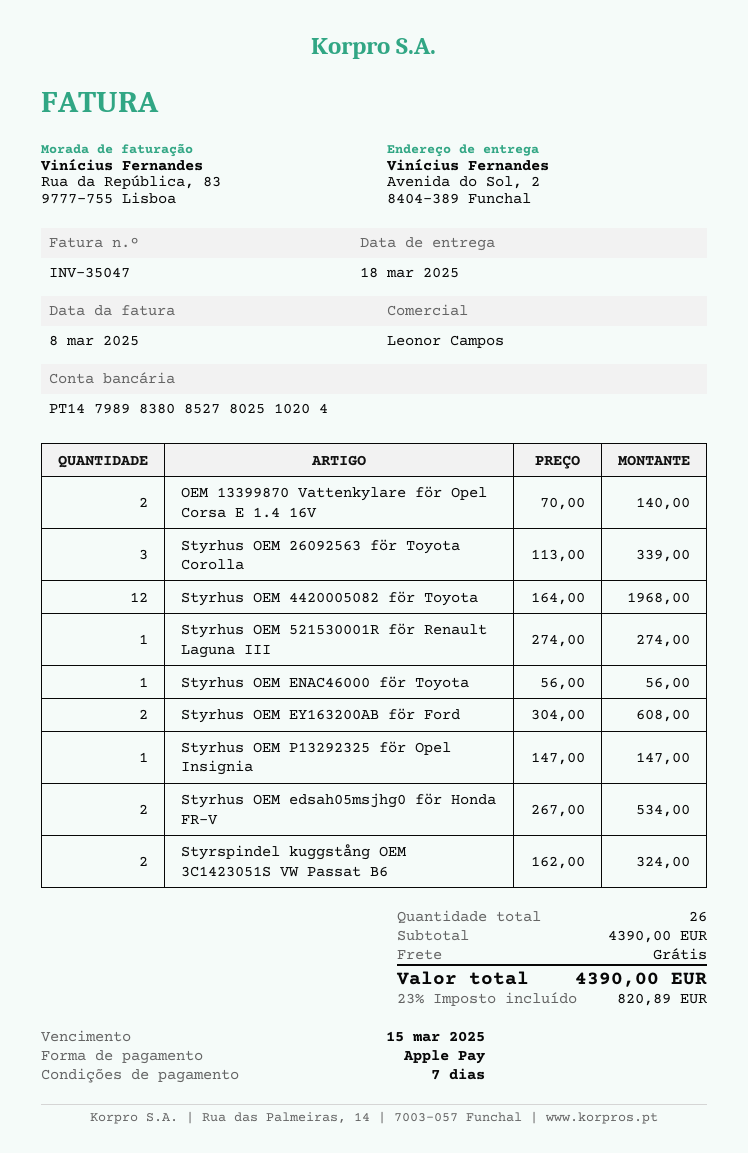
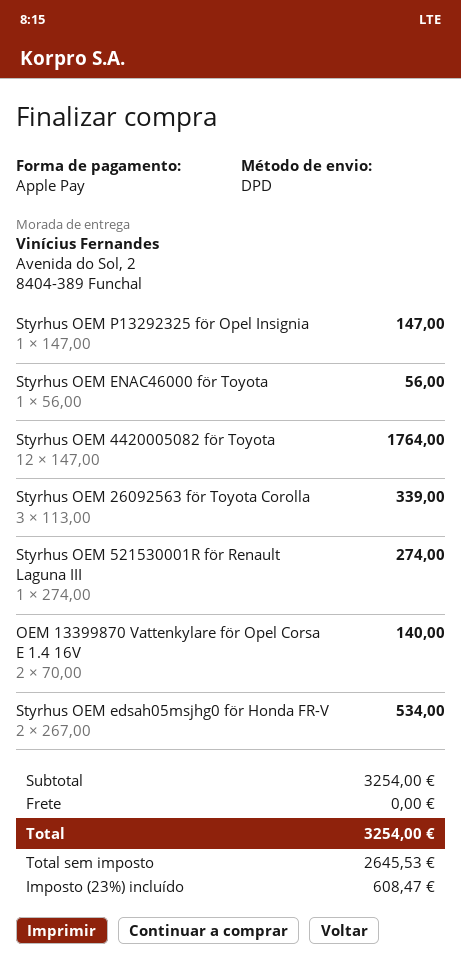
Styrhus OEM 4420005082 för Toyota: 12 x 164.00 = 1968.00 -> 12 x 147.00 = 1764.00
Styrhus OEM EY163200AB för Ford: 2 x 304.00 = 608.00 -> none
Styrspindel kuggstång OEM 3C1423051S VW Passat B6: 2 x 162.00 = 324.00 -> none
subtotal: 4390.00 -> 3254.00
tax: 23% = 820.89 -> 23% = 608.47
total: 4390.00 -> 3254.00

